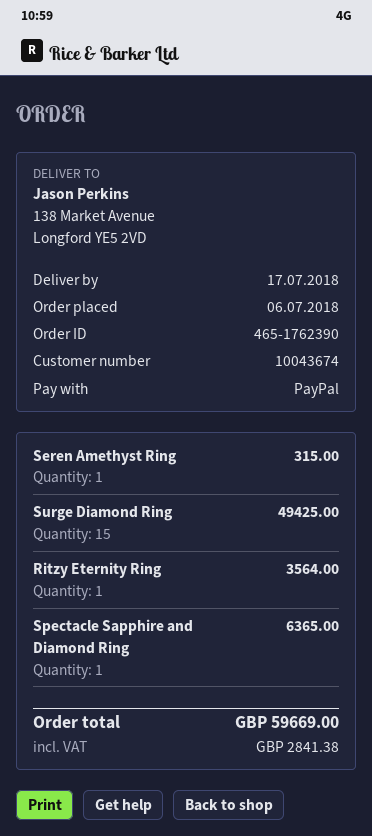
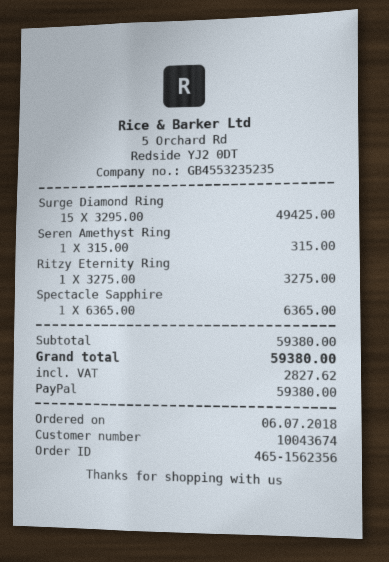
order number: 465-1762390 -> 465-1562356
Ritzy Eternity Ring: 1 for 3564.00 -> 1 for 3275.00
tax: 2841.38 -> 2827.62
total: 59669.00 -> 59380.00

